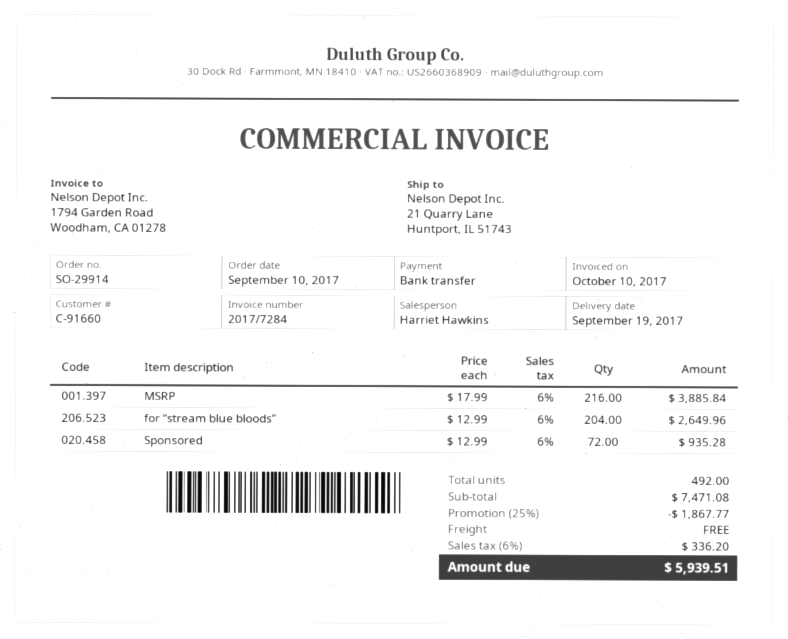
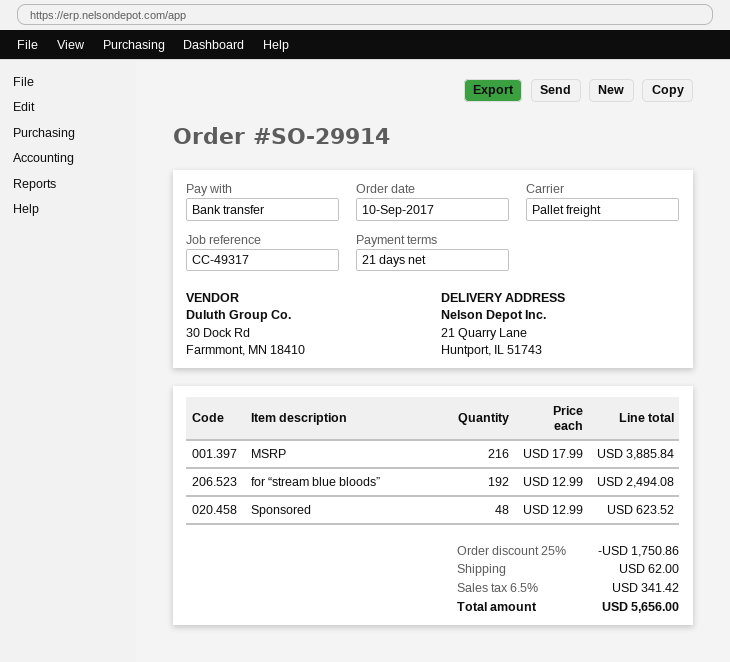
for “stream blue bloods”: 204 x 12.99 = 2649.96 -> 192 x 12.99 = 2494.08
Sponsored: 72 x 12.99 = 935.28 -> 48 x 12.99 = 623.52
discount: 25% = 1867.77 -> 25% = 1750.86
shipping: 0.00 -> 62.00
tax: 6% = 336.20 -> 6.5% = 341.42
total: 5939.51 -> 5656.00

